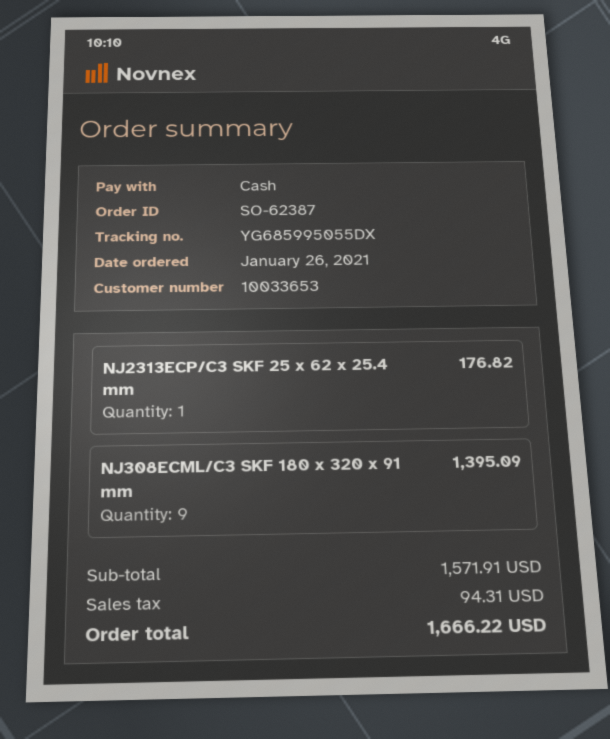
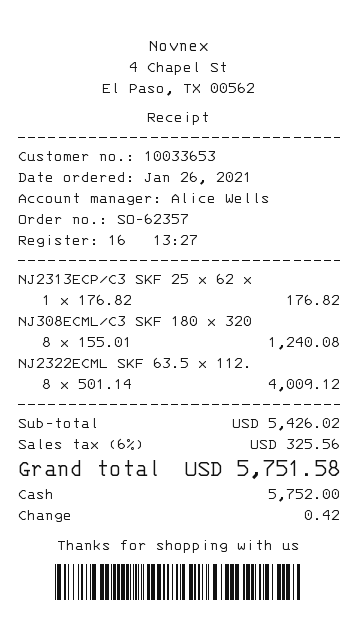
order number: SO-62387 -> SO-62357
NJ308ECML/C3 SKF 180 x 320 x 91 mm: 9 for 1395.09 -> 8 for 1240.08
NJ2322ECML SKF 63.5 x 112.: none -> 8 for 4009.12
subtotal: 1571.91 -> 5426.02
tax: 94.31 -> 325.56
total: 1666.22 -> 5751.58

